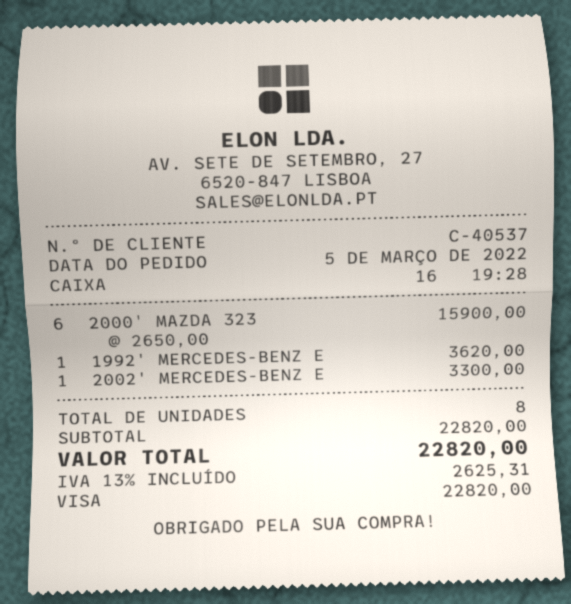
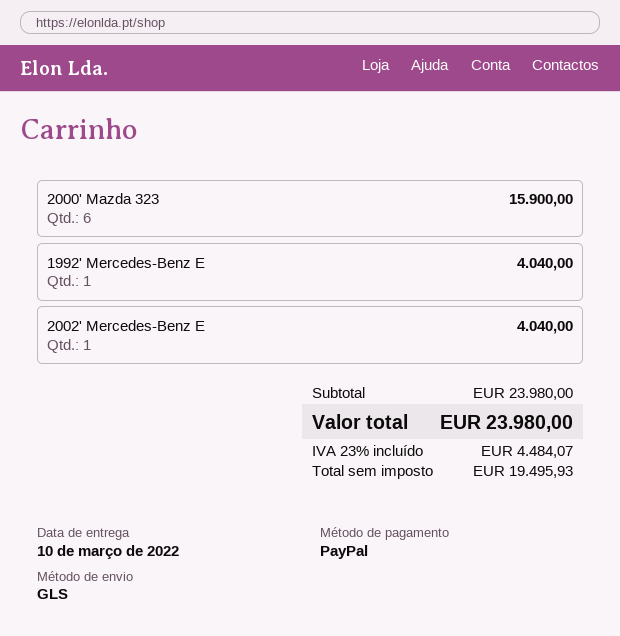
payment method: Visa -> PayPal
1992' MERCEDES-BENZ E: 1 for 3620.00 -> 1 for 4040.00
2002' MERCEDES-BENZ E: 1 for 3300.00 -> 1 for 4040.00
subtotal: 22820.00 -> 23980.00
tax: 13% = 2625.31 -> 23% = 4484.07
total: 22820.00 -> 23980.00

